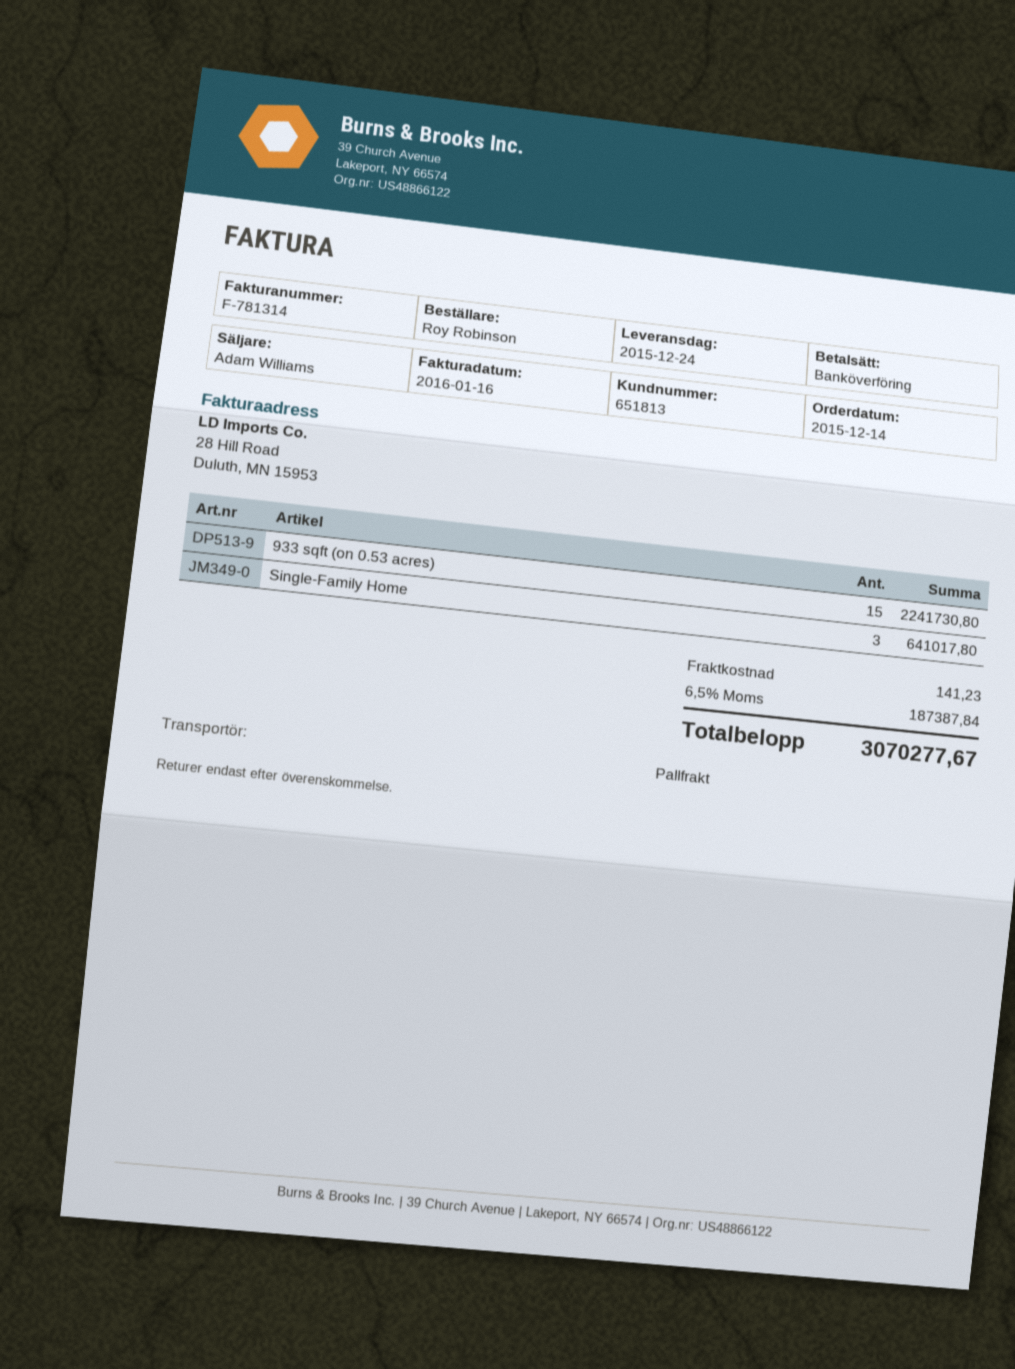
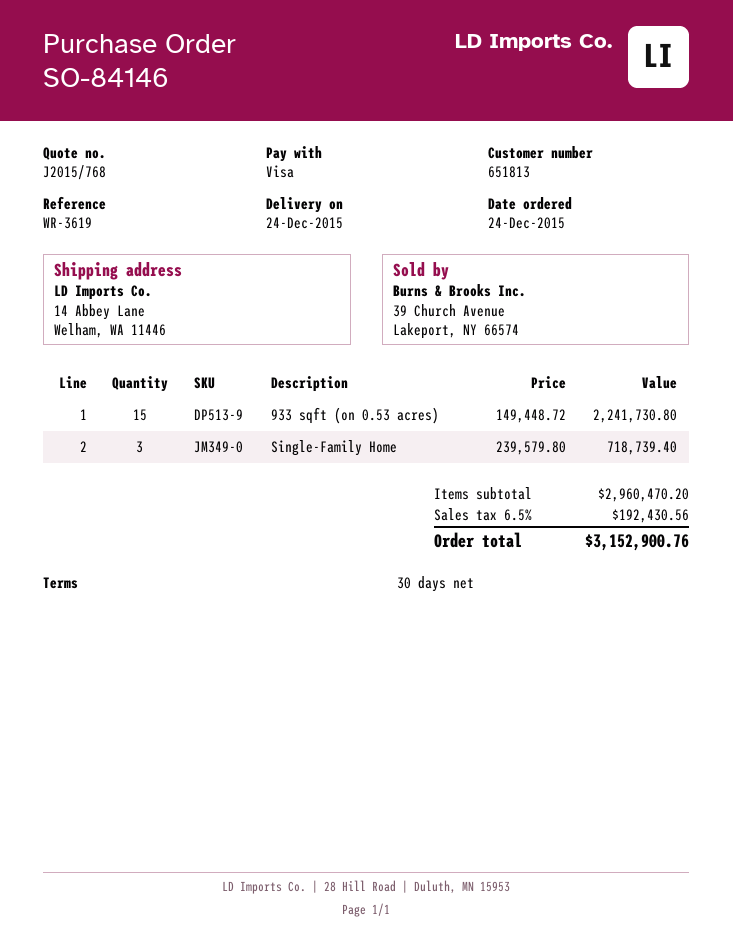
order date: 2015-12-14 -> 2015-12-24
payment method: bank transfer -> Visa
Single-Family Home: 3 for 641017.80 -> 3 for 718739.40
shipping: 141.23 -> none
tax: 6.5% = 187387.84 -> 6.5% = 192430.56
total: 3070277.67 -> 3152900.76

